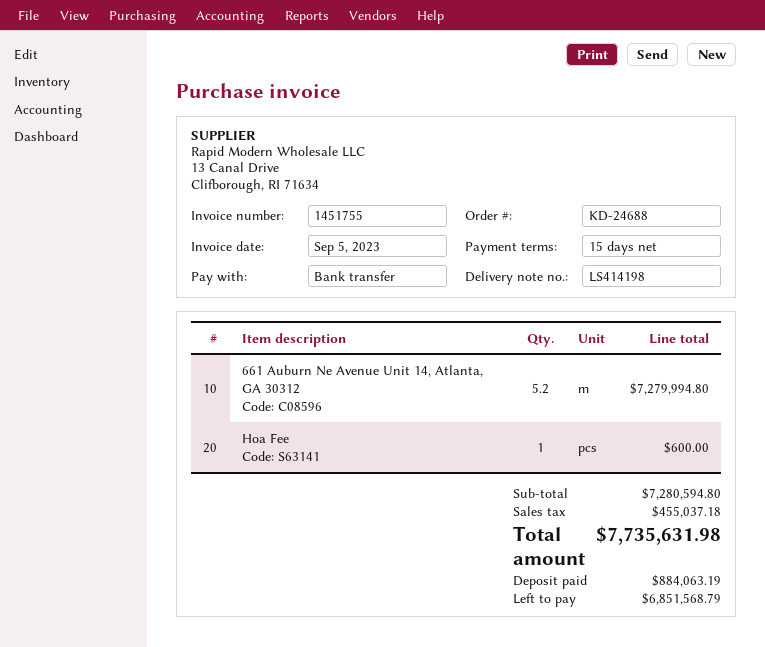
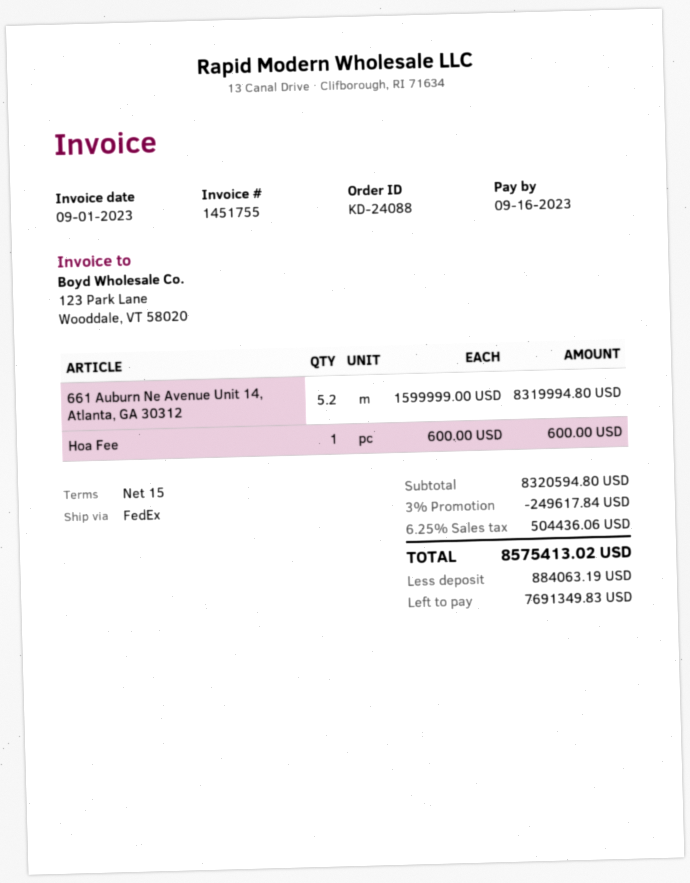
order number: KD-24688 -> KD-24088
invoice date: 2023-09-05 -> 2023-09-01
661 Auburn Ne Avenue Unit 14, Atlanta, GA 30312: 5.2 for 7279994.80 -> 5.2 for 8319994.80
subtotal: 7280594.80 -> 8320594.80
discount: none -> 3% = 249617.84
tax: 455037.18 -> 504436.06
total: 7735631.98 -> 8575413.02
balance: 6851568.79 -> 7691349.83

